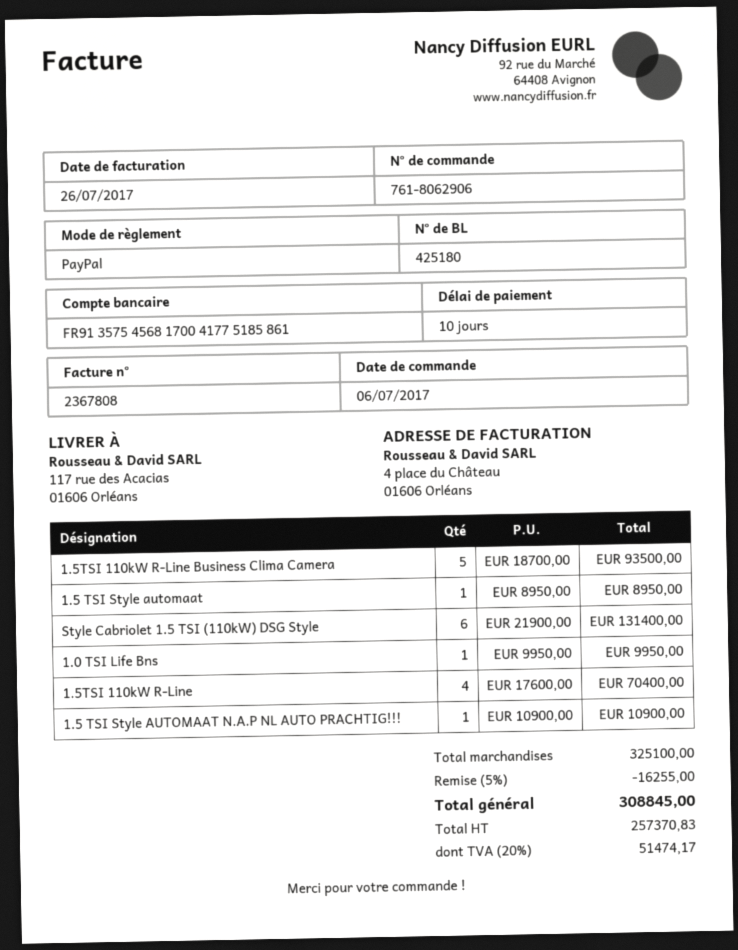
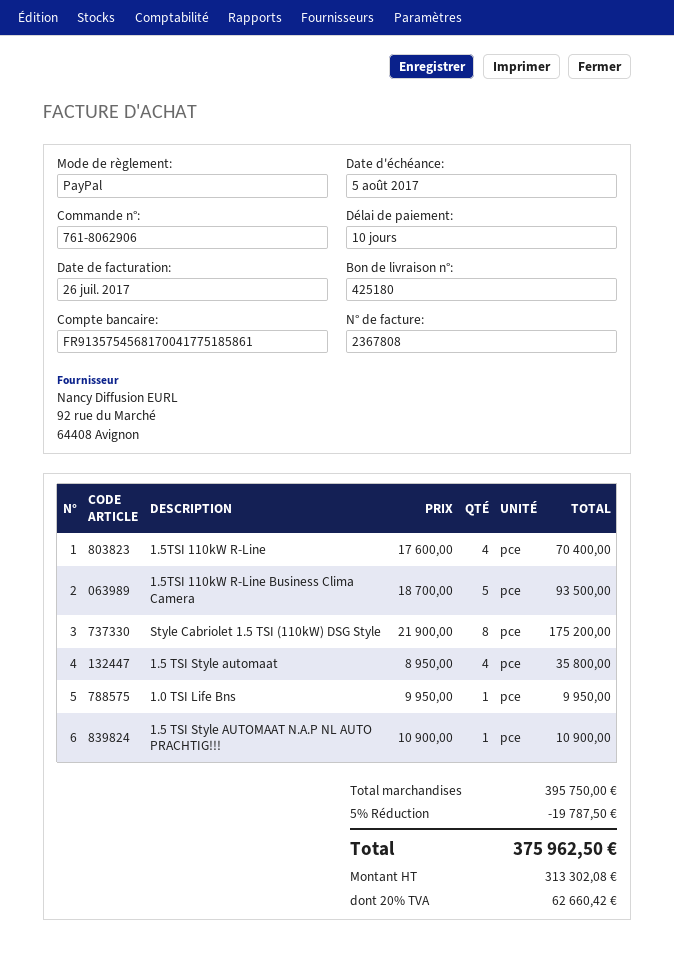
1.5 TSI Style automaat: 1 x 8950.00 = 8950.00 -> 4 x 8950.00 = 35800.00
Style Cabriolet 1.5 TSI (110kW) DSG Style: 6 x 21900.00 = 131400.00 -> 8 x 21900.00 = 175200.00
subtotal: 325100.00 -> 395750.00
discount: 5% = 16255.00 -> 5% = 19787.50
net: 257370.83 -> 313302.08
tax: 20% = 51474.17 -> 20% = 62660.42
total: 308845.00 -> 375962.50

